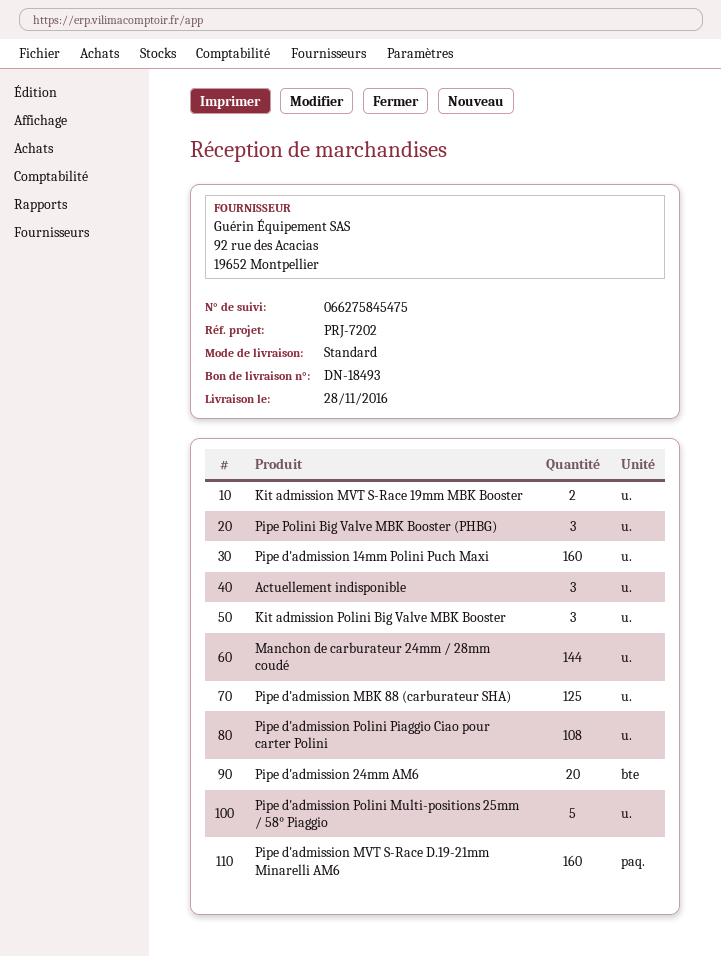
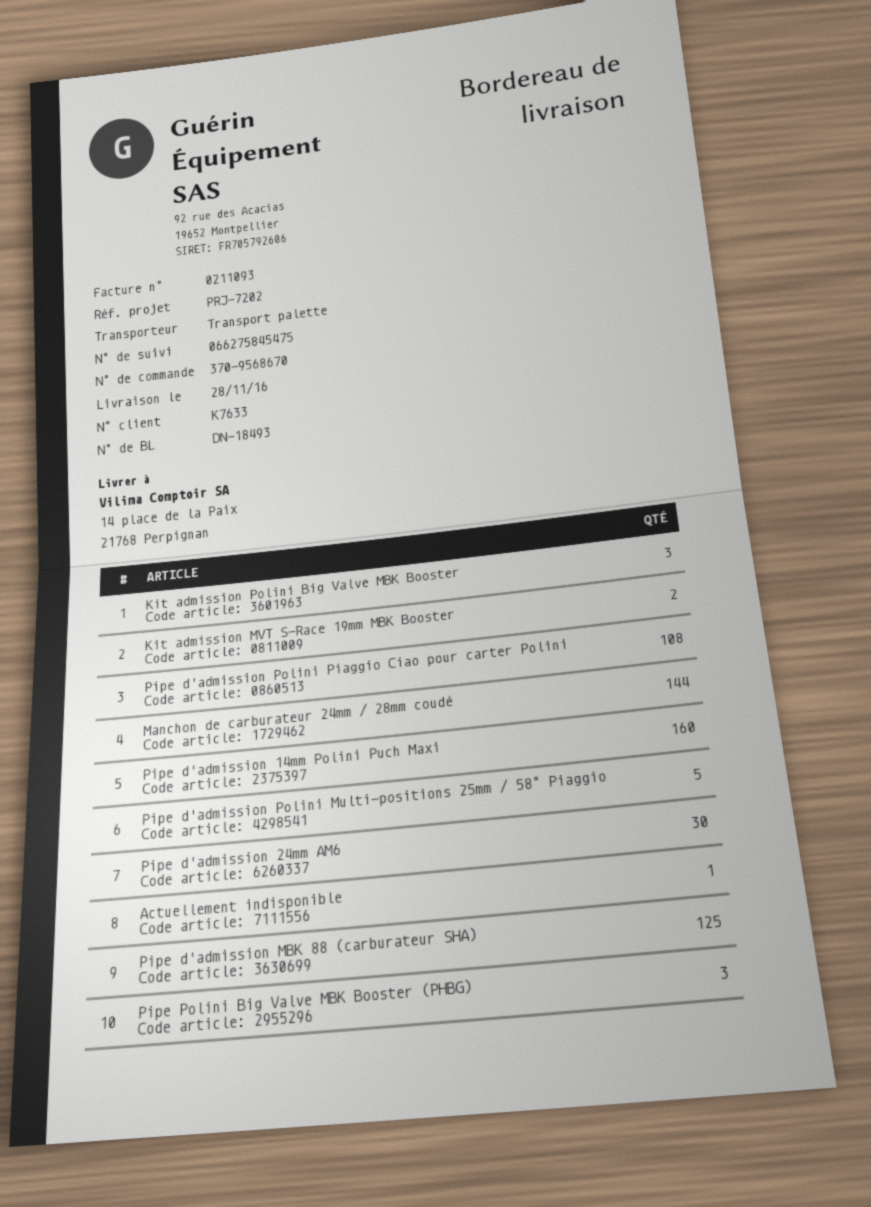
shipping method: standard -> pallet freight
Actuellement indisponible: 3 -> 1
Pipe d'admission 24mm AM6: 20 -> 30
Pipe d'admission MVT S-Race D.19-21mm Minarelli AM6: 160 -> none

